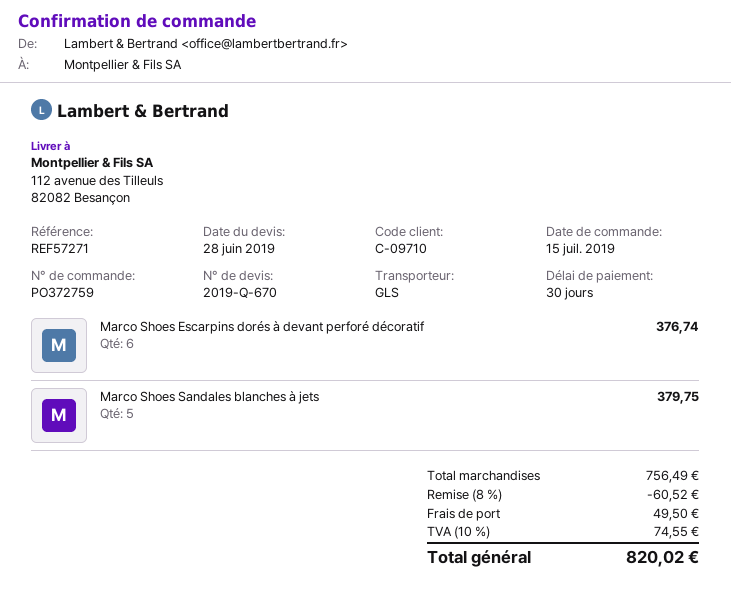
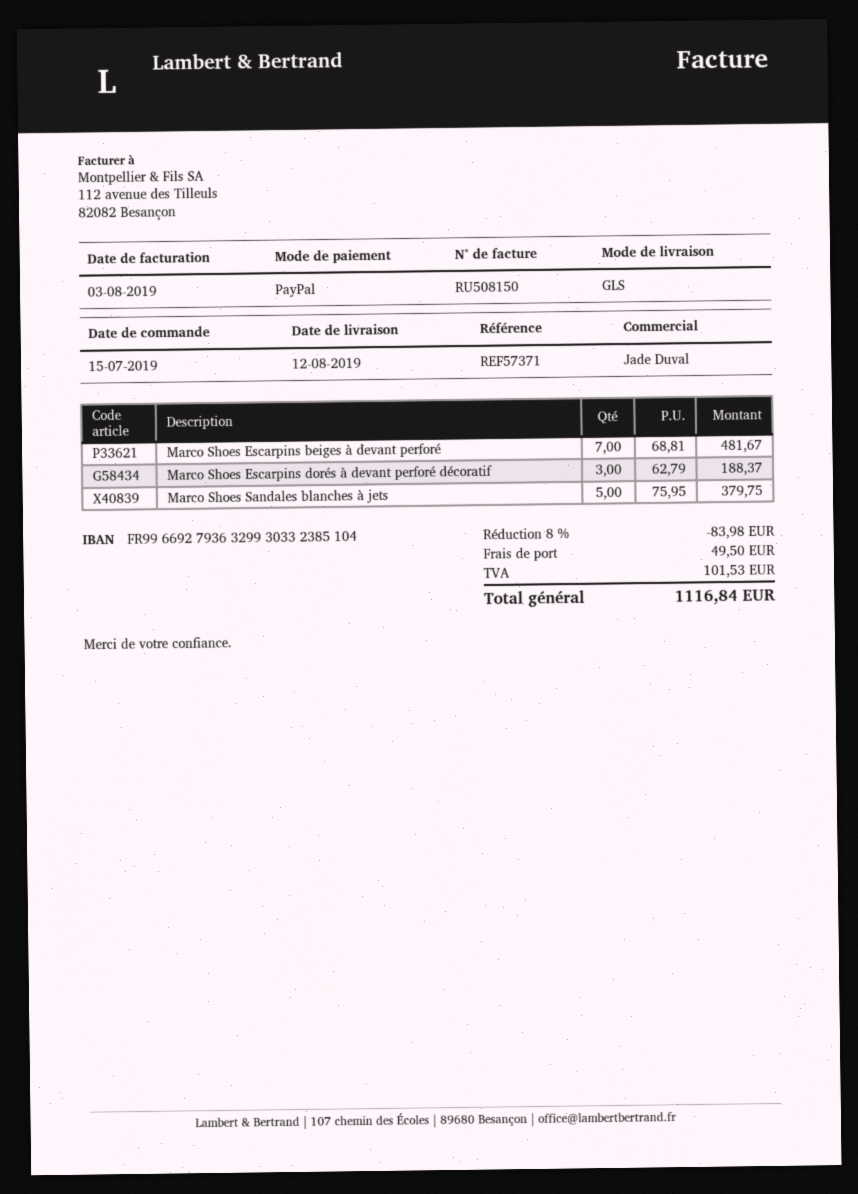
reference: REF57271 -> REF57371
Marco Shoes Escarpins dorés à devant perforé décoratif: 6 for 376.74 -> 3 for 188.37
Marco Shoes Escarpins beiges à devant perforé: none -> 7 for 481.67
discount: 8% = 60.52 -> 8% = 83.98
tax: 74.55 -> 101.53
total: 820.02 -> 1116.84

